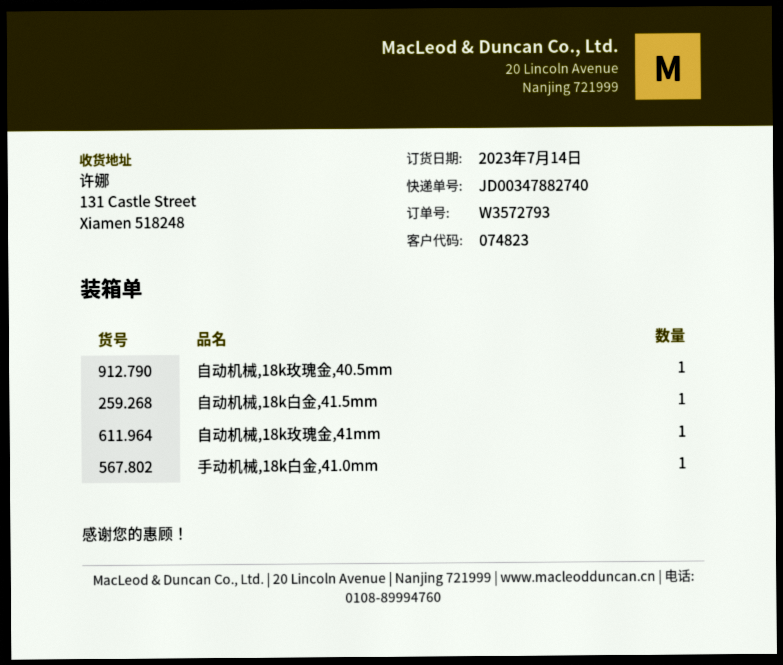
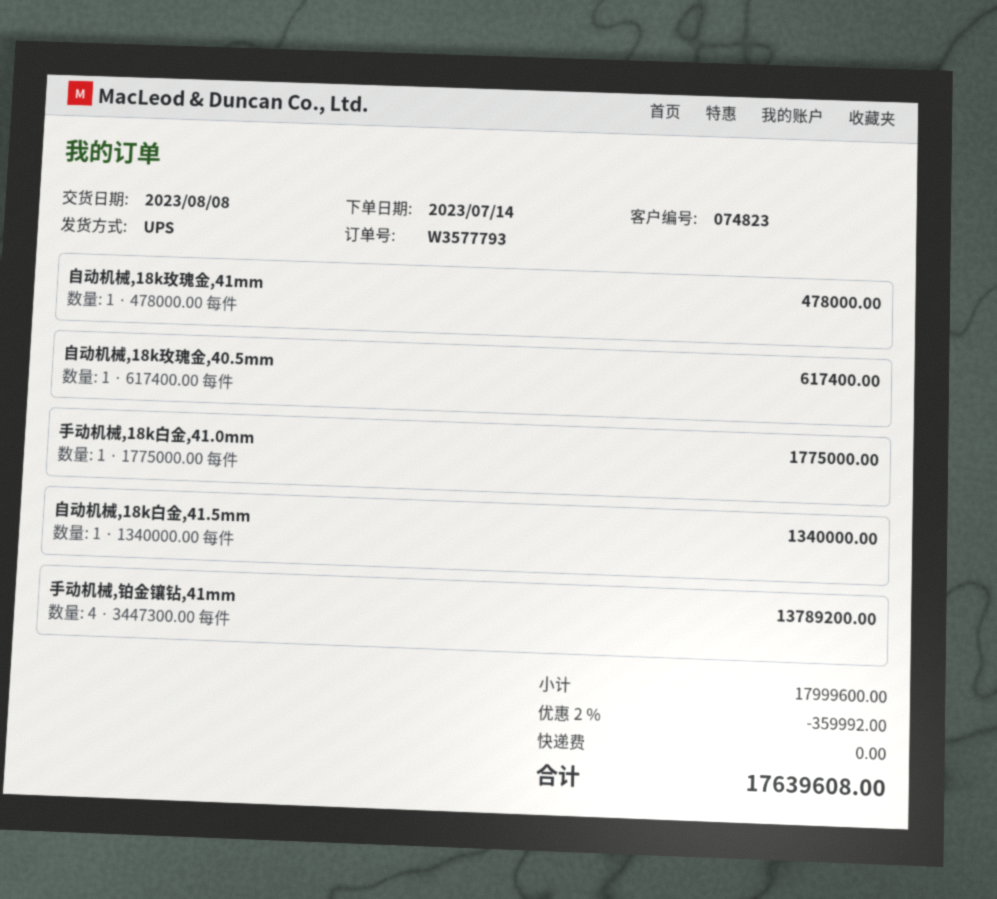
order number: W3572793 -> W3577793
手动机械,铂金镶钻,41mm: none -> 4

